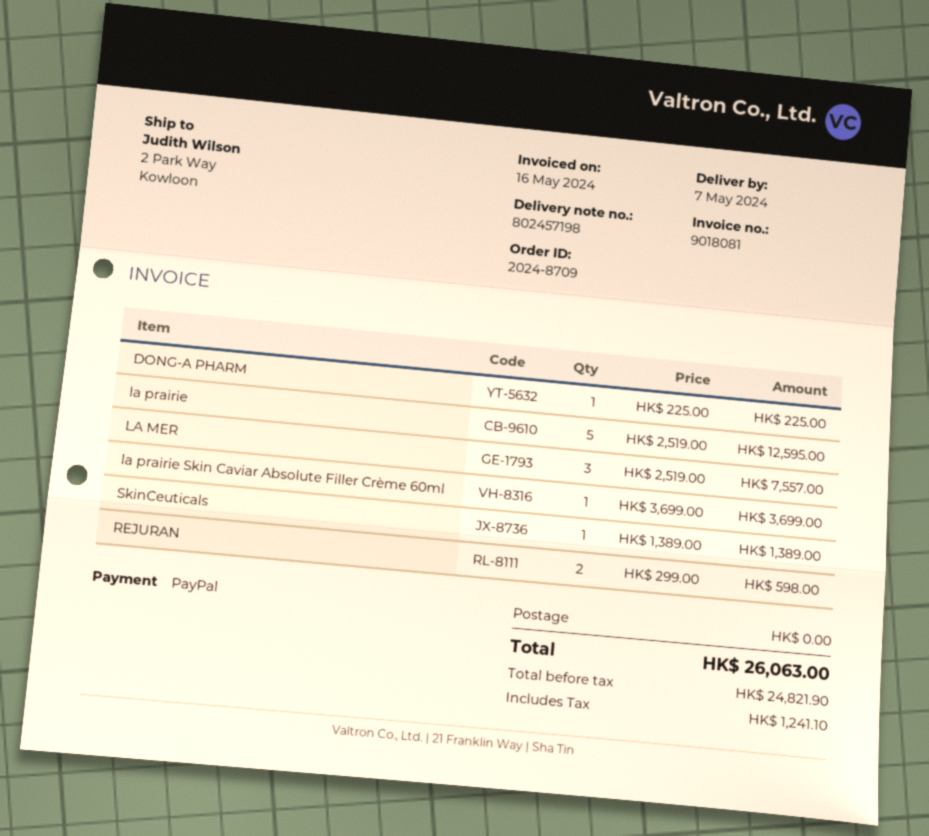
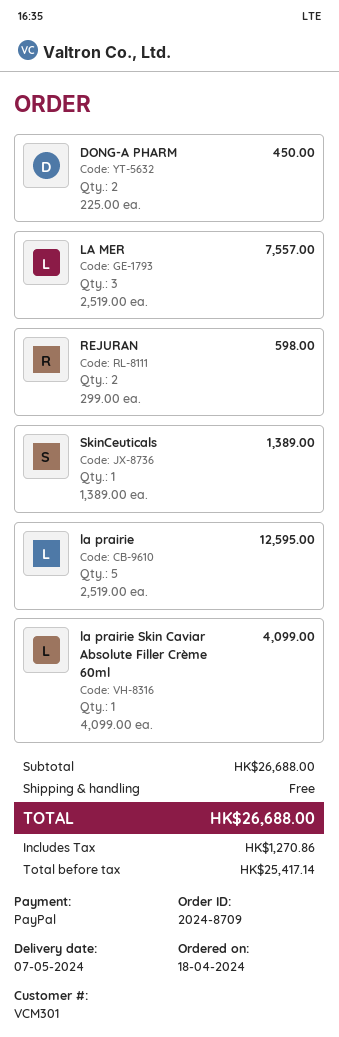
DONG-A PHARM: 1 x 225.00 = 225.00 -> 2 x 225.00 = 450.00
la prairie Skin Caviar Absolute Filler Crème 60ml: 1 x 3699.00 = 3699.00 -> 1 x 4099.00 = 4099.00
net: 24821.90 -> 25417.14
tax: 1241.10 -> 1270.86
total: 26063.00 -> 26688.00

